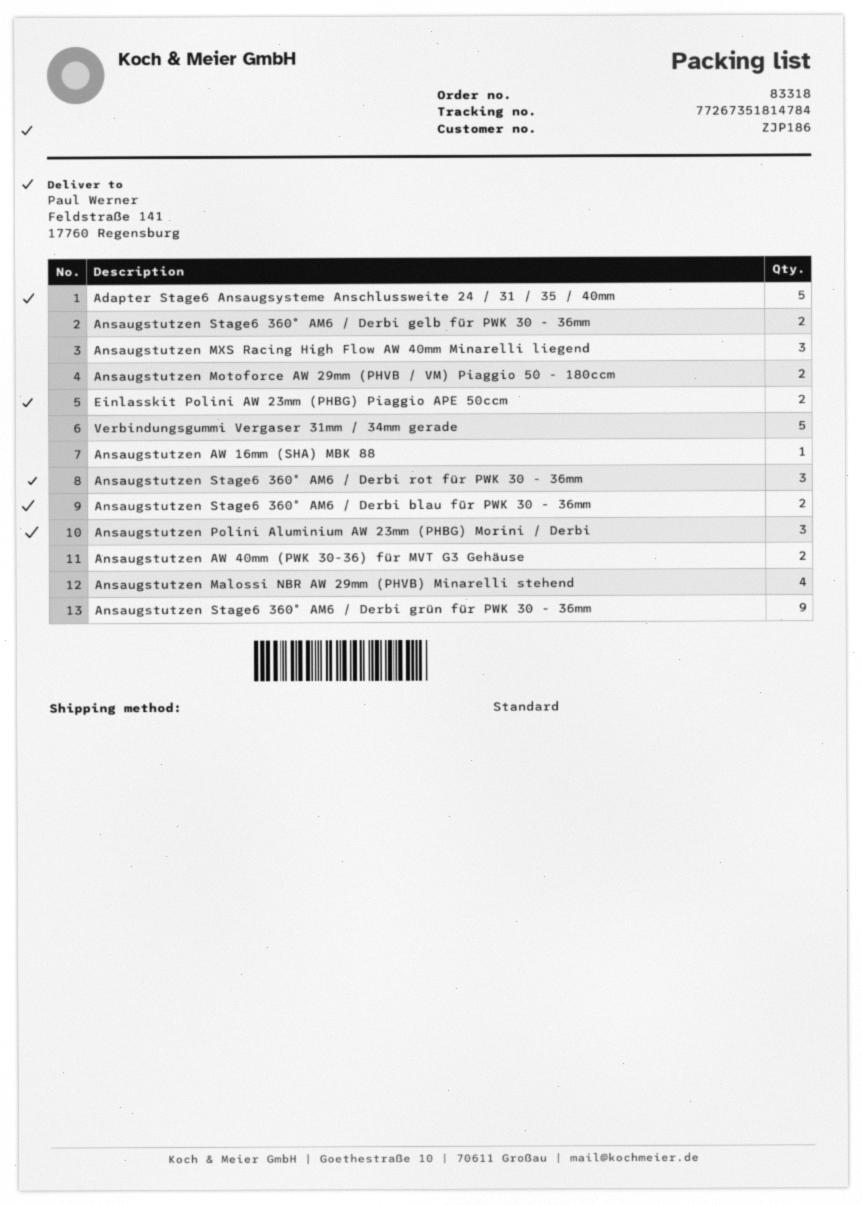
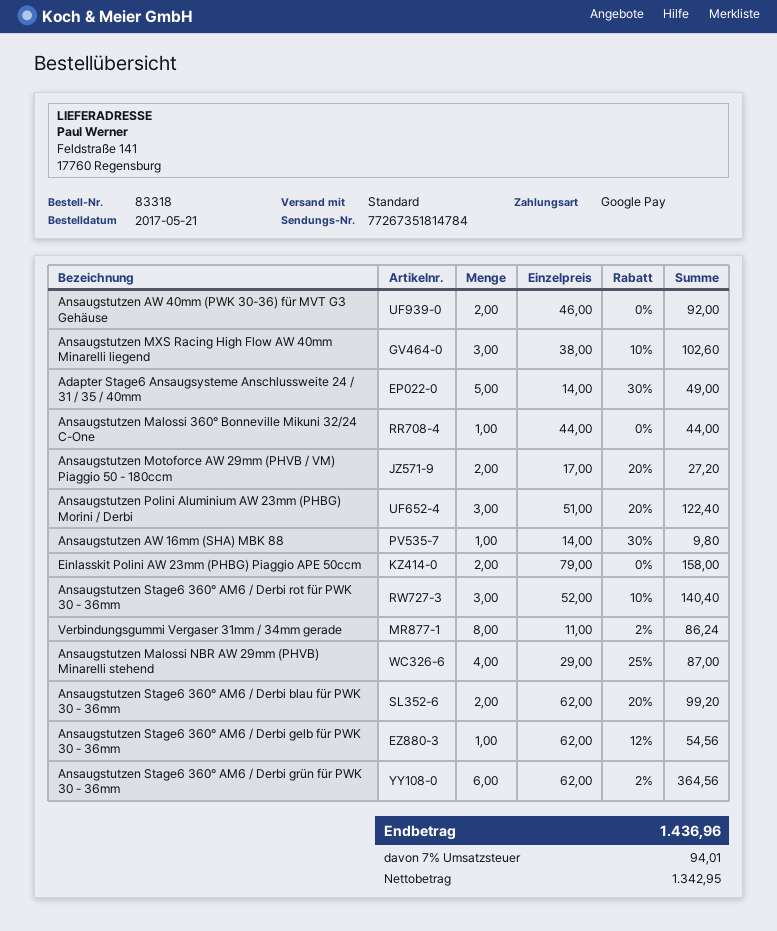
Ansaugstutzen Stage6 360° AM6 / Derbi gelb für PWK 30 - 36mm: 2 -> 1
Verbindungsgummi Vergaser 31mm / 34mm gerade: 5 -> 8
Ansaugstutzen Stage6 360° AM6 / Derbi grün für PWK 30 - 36mm: 9 -> 6
Ansaugstutzen Malossi 360° Bonneville Mikuni 32/24 C-One: none -> 1

